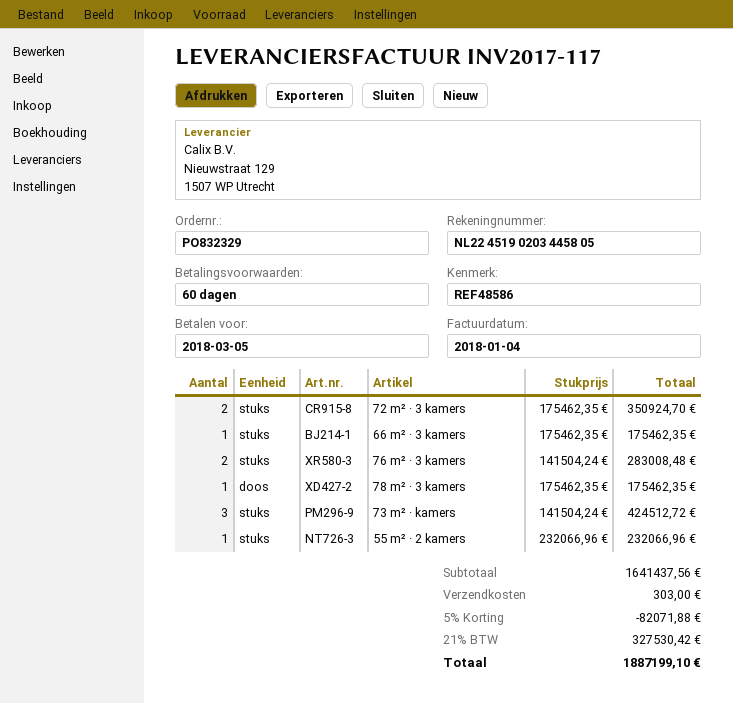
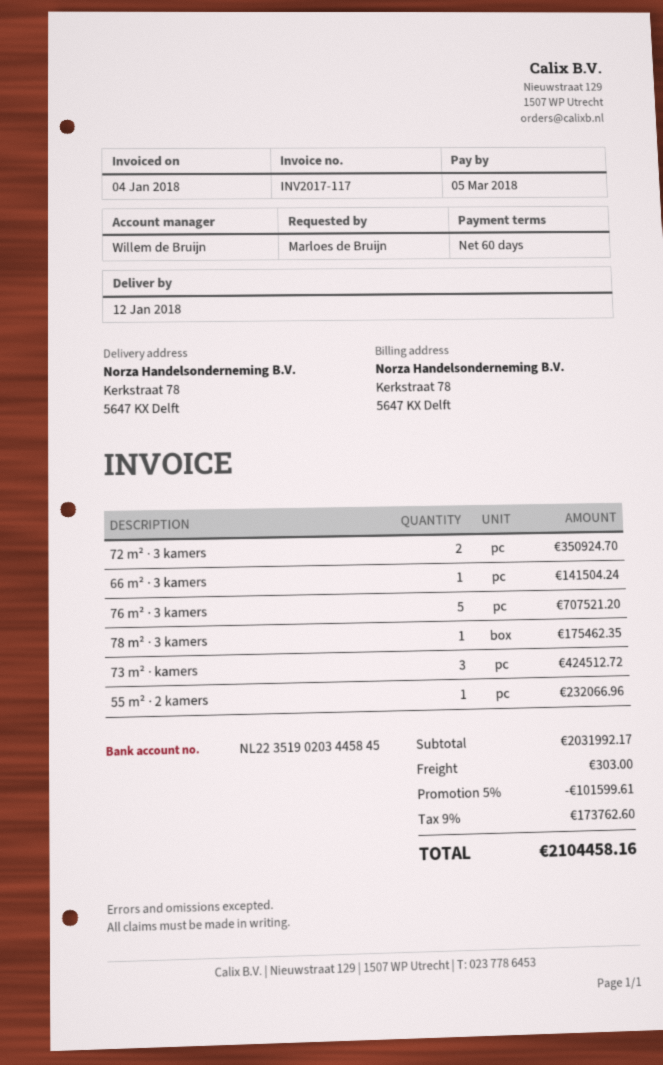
bank account: NL2245190203445805 -> NL2235190203445845
66 m² · 3 kamers: 1 for 175462.35 -> 1 for 141504.24
76 m² · 3 kamers: 2 for 283008.48 -> 5 for 707521.20
subtotal: 1641437.56 -> 2031992.17
discount: 5% = 82071.88 -> 5% = 101599.61
tax: 21% = 327530.42 -> 9% = 173762.60
total: 1887199.10 -> 2104458.16

